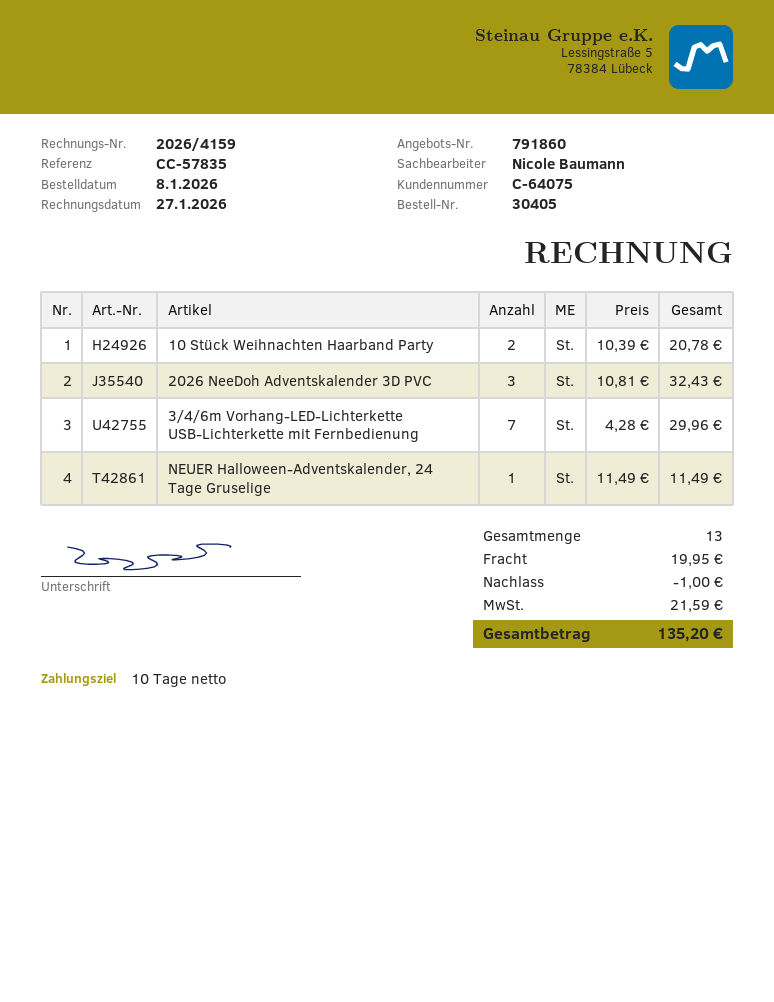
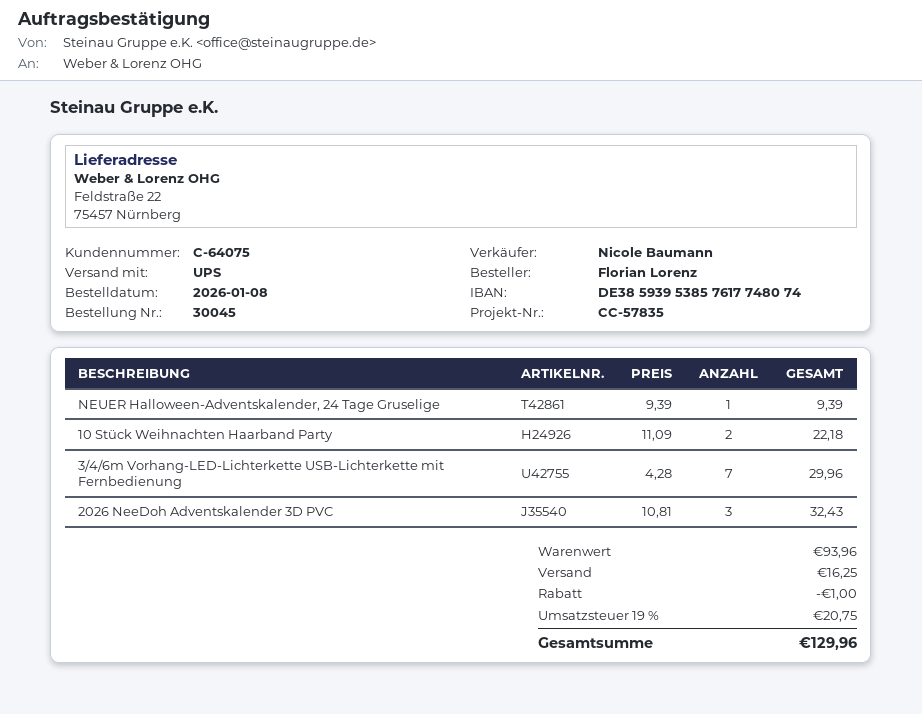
order number: 30405 -> 30045
10 Stück Weihnachten Haarband Party: 2 x 10.39 = 20.78 -> 2 x 11.09 = 22.18
NEUER Halloween-Adventskalender, 24 Tage Gruselige: 1 x 11.49 = 11.49 -> 1 x 9.39 = 9.39
shipping: 19.95 -> 16.25
tax: 21.59 -> 20.75
total: 135.20 -> 129.96

